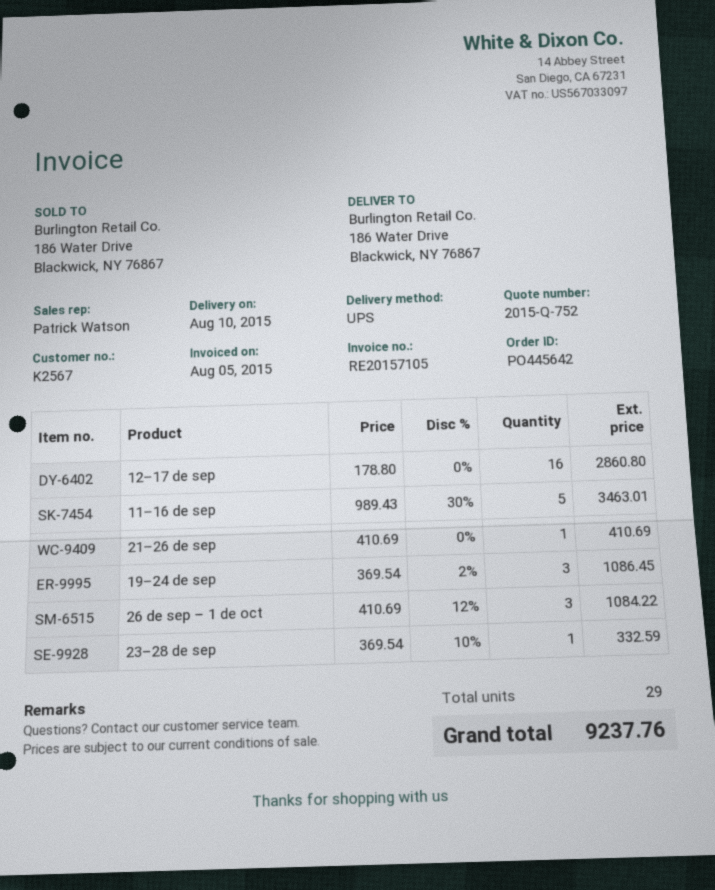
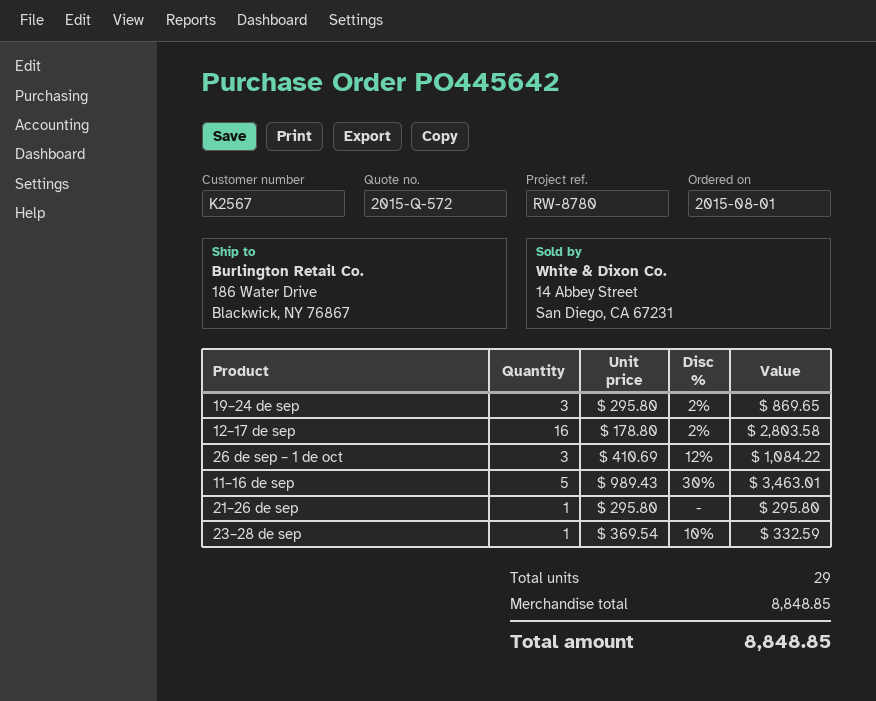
quote number: 2015-Q-752 -> 2015-Q-572
12–17 de sep: 16 x 178.80 = 2860.80 -> 16 x 178.80 - 2% = 2803.58
21–26 de sep: 1 x 410.69 = 410.69 -> 1 x 295.80 = 295.80
19–24 de sep: 3 x 369.54 - 2% = 1086.45 -> 3 x 295.80 - 2% = 869.65
total: 9237.76 -> 8848.85

